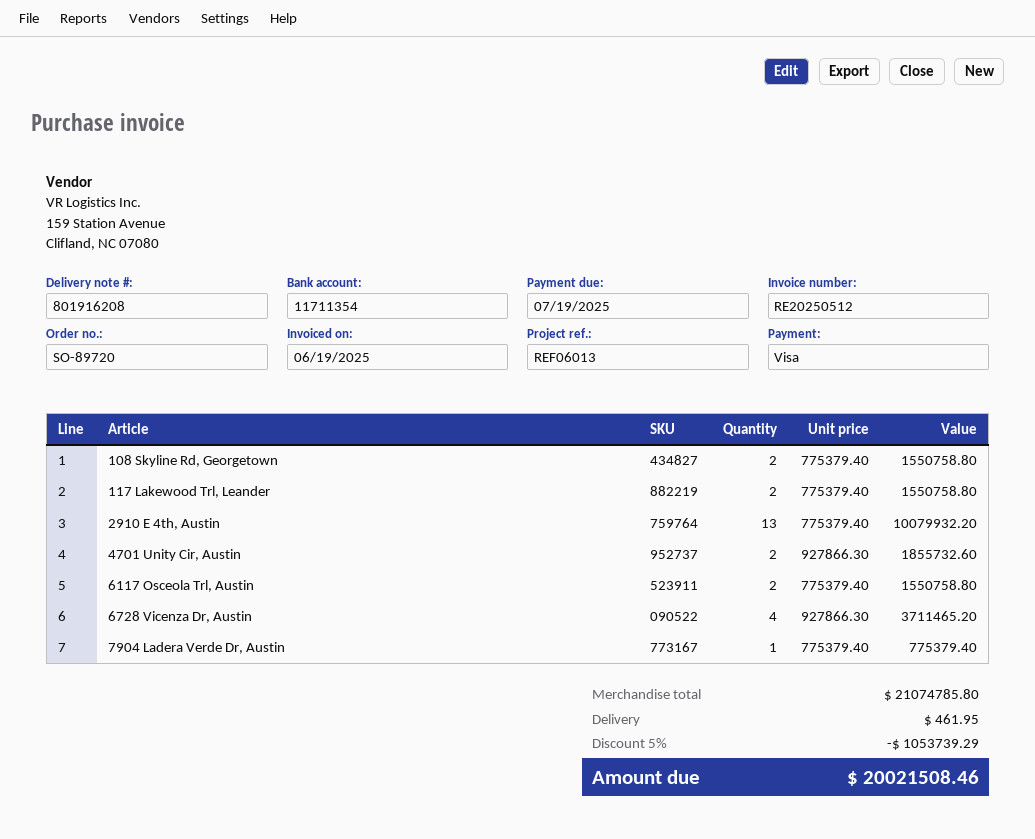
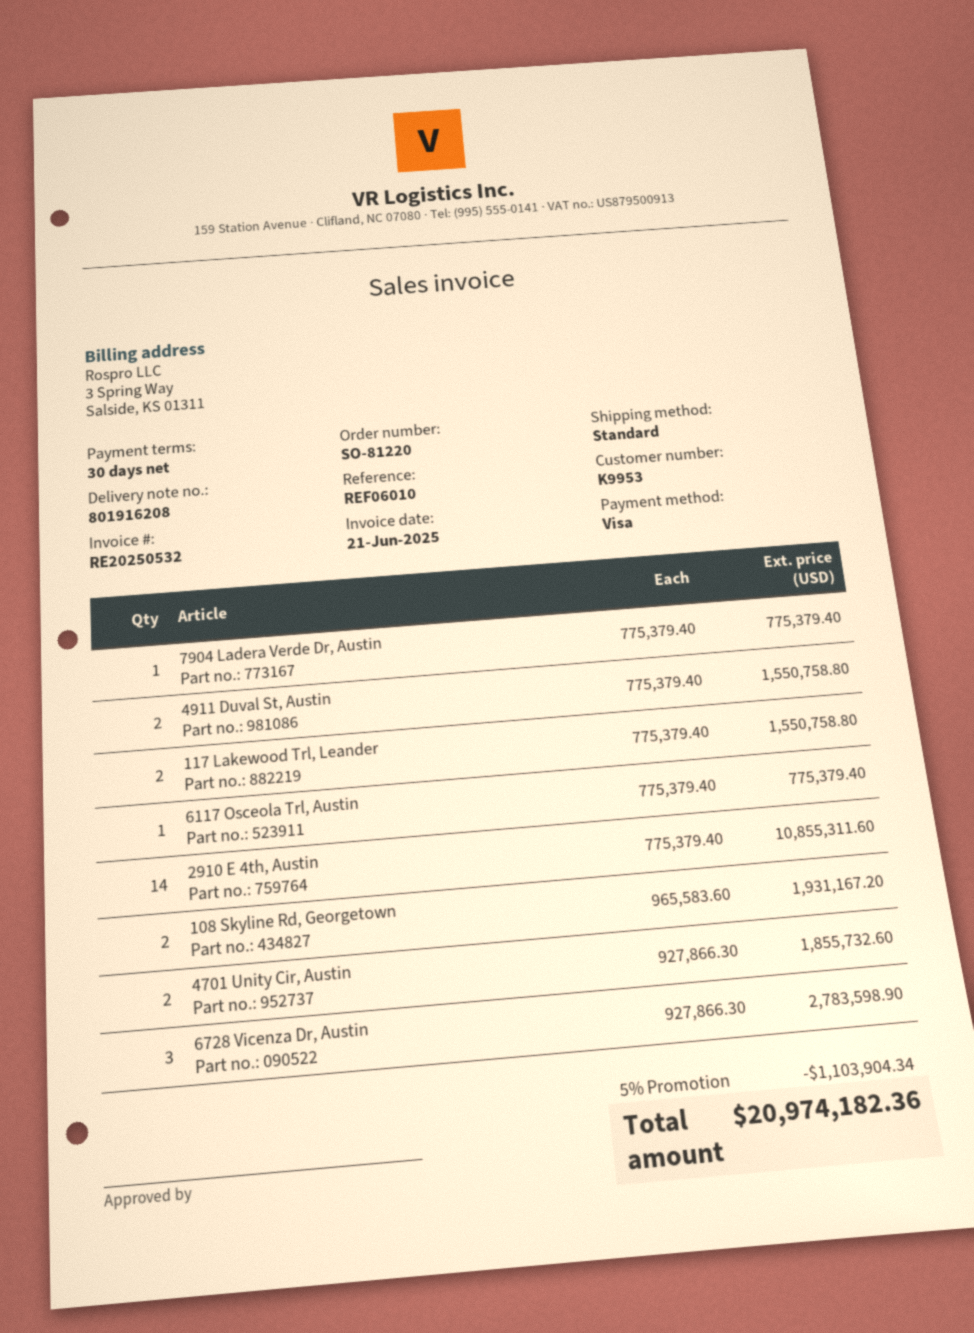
order number: SO-89720 -> SO-81220
invoice number: RE20250512 -> RE20250532
invoice date: 2025-06-19 -> 2025-06-21
reference: REF06013 -> REF06010
108 Skyline Rd, Georgetown: 2 x 775379.40 = 1550758.80 -> 2 x 965583.60 = 1931167.20
2910 E 4th, Austin: 13 x 775379.40 = 10079932.20 -> 14 x 775379.40 = 10855311.60
6117 Osceola Trl, Austin: 2 x 775379.40 = 1550758.80 -> 1 x 775379.40 = 775379.40
6728 Vicenza Dr, Austin: 4 x 927866.30 = 3711465.20 -> 3 x 927866.30 = 2783598.90
4911 Duval St, Austin: none -> 2 x 775379.40 = 1550758.80
discount: 5% = 1053739.29 -> 5% = 1103904.34
shipping: 461.95 -> none
total: 20021508.46 -> 20974182.36

